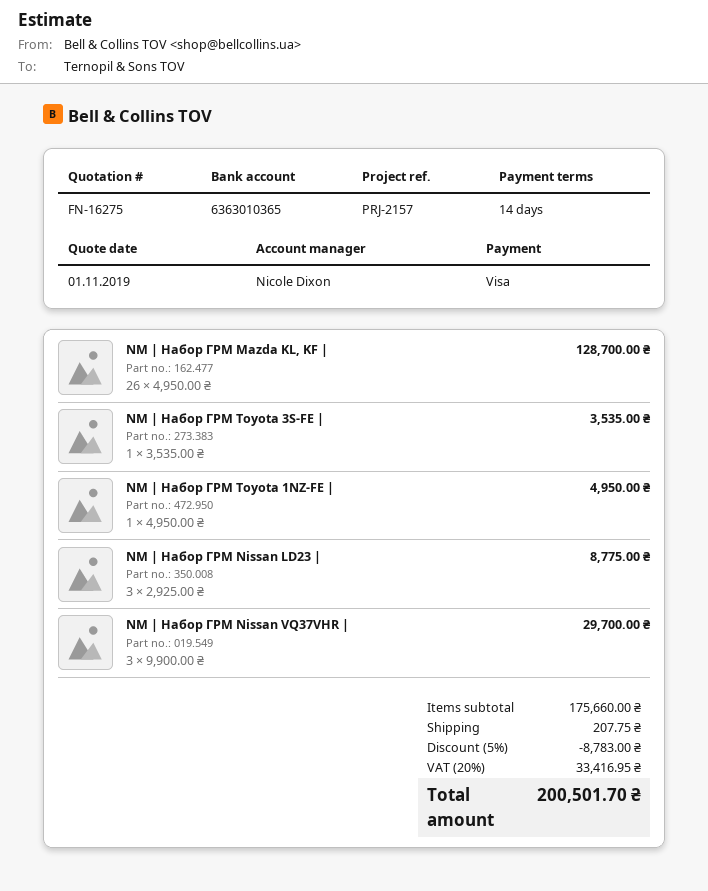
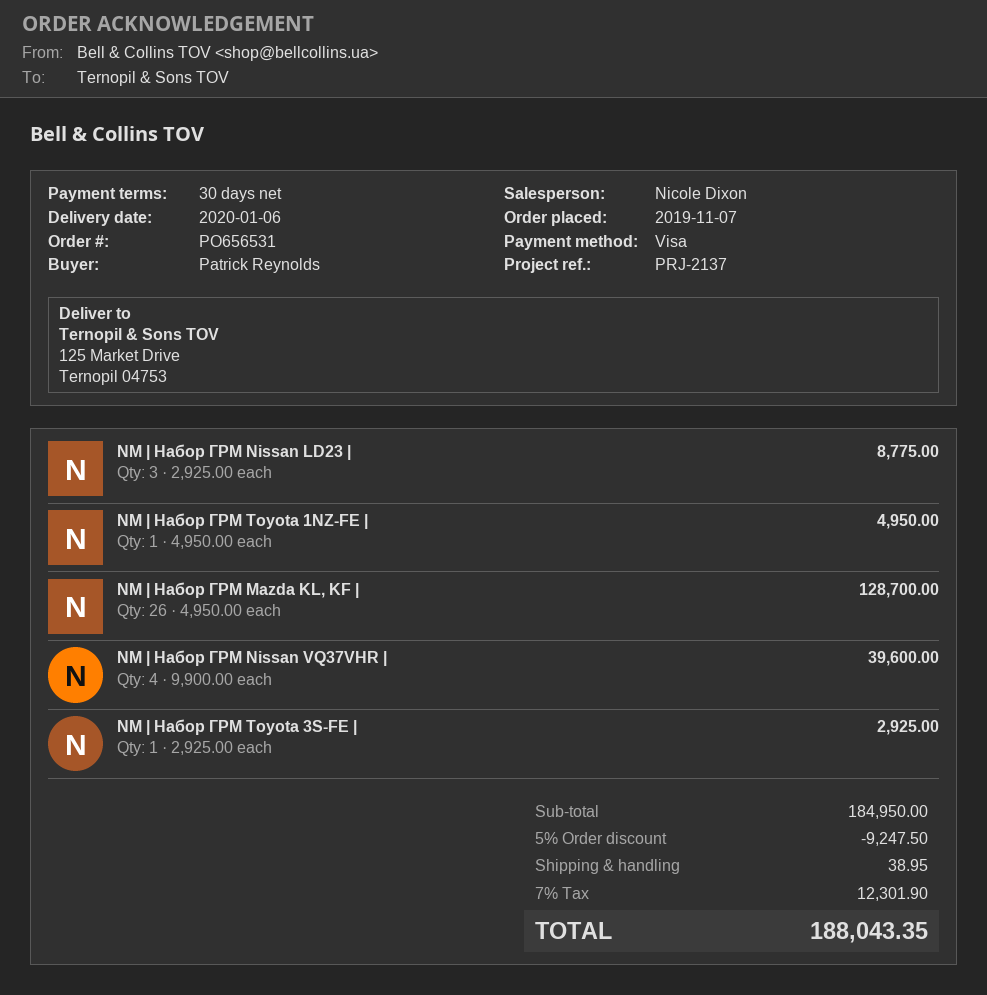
payment terms: 14 days -> 30 days
reference: PRJ-2157 -> PRJ-2137
NM | Набор ГРМ Toyota 3S-FE |: 1 x 3535.00 = 3535.00 -> 1 x 2925.00 = 2925.00
NM | Набор ГРМ Nissan VQ37VHR |: 3 x 9900.00 = 29700.00 -> 4 x 9900.00 = 39600.00
subtotal: 175660.00 -> 184950.00
discount: 5% = 8783.00 -> 5% = 9247.50
shipping: 207.75 -> 38.95
tax: 20% = 33416.95 -> 7% = 12301.90
total: 200501.70 -> 188043.35

